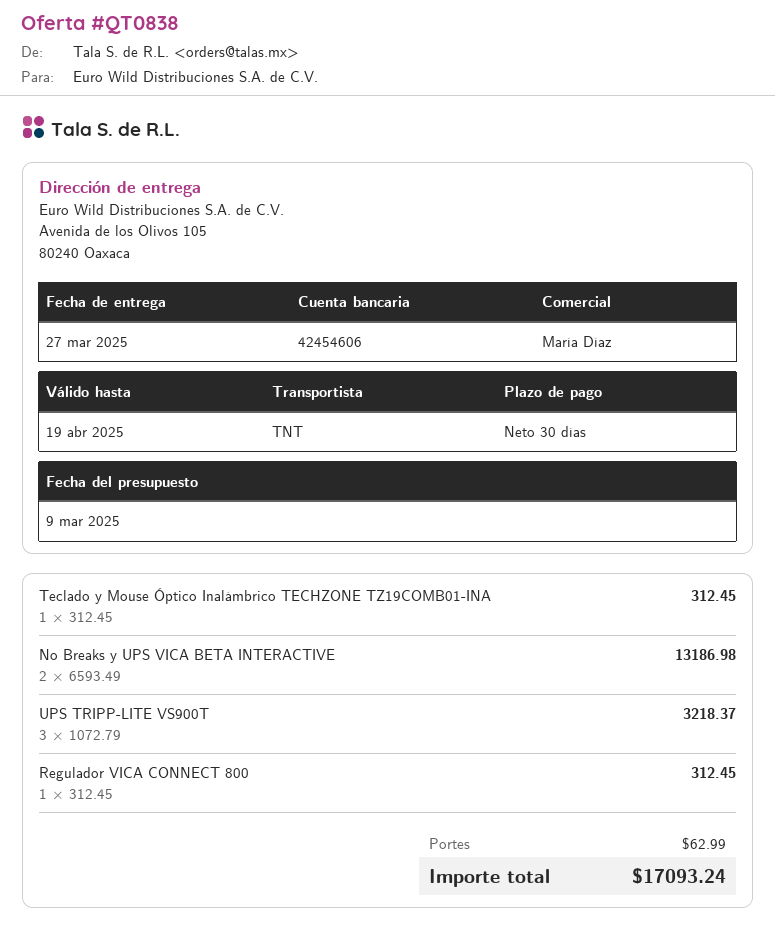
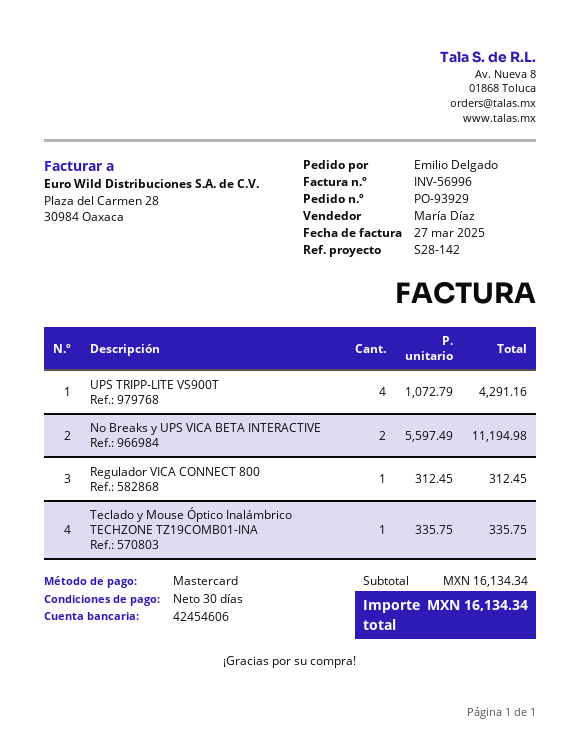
Teclado y Mouse Óptico Inalámbrico TECHZONE TZ19COMB01-INA: 1 x 312.45 = 312.45 -> 1 x 335.75 = 335.75
No Breaks y UPS VICA BETA INTERACTIVE: 2 x 6593.49 = 13186.98 -> 2 x 5597.49 = 11194.98
UPS TRIPP-LITE VS900T: 3 x 1072.79 = 3218.37 -> 4 x 1072.79 = 4291.16
shipping: 62.99 -> none
total: 17093.24 -> 16134.34

